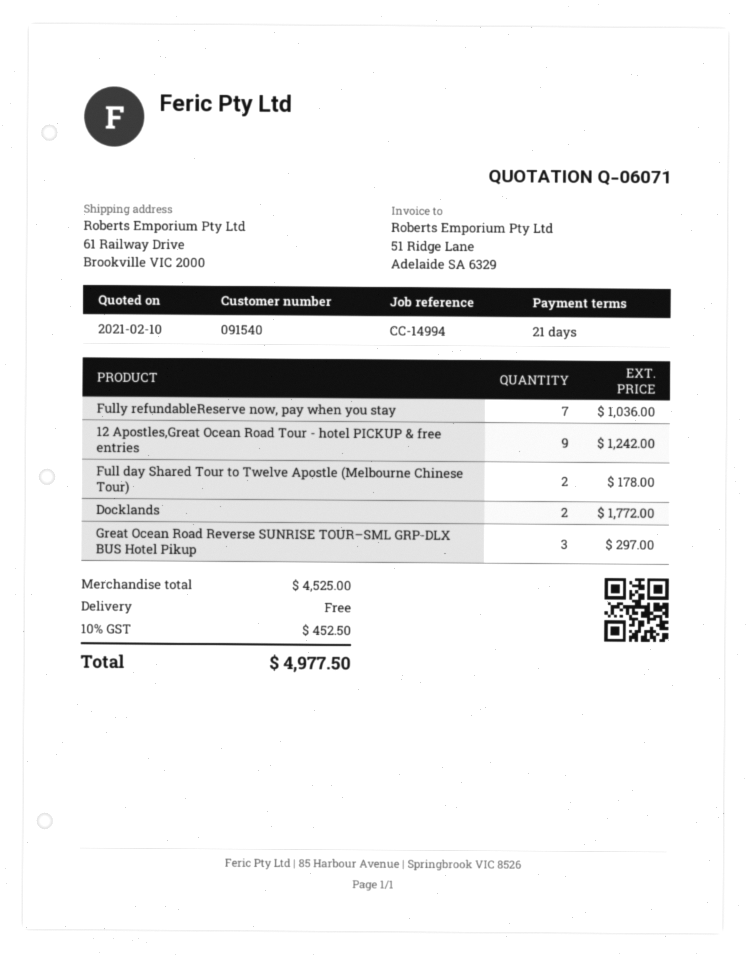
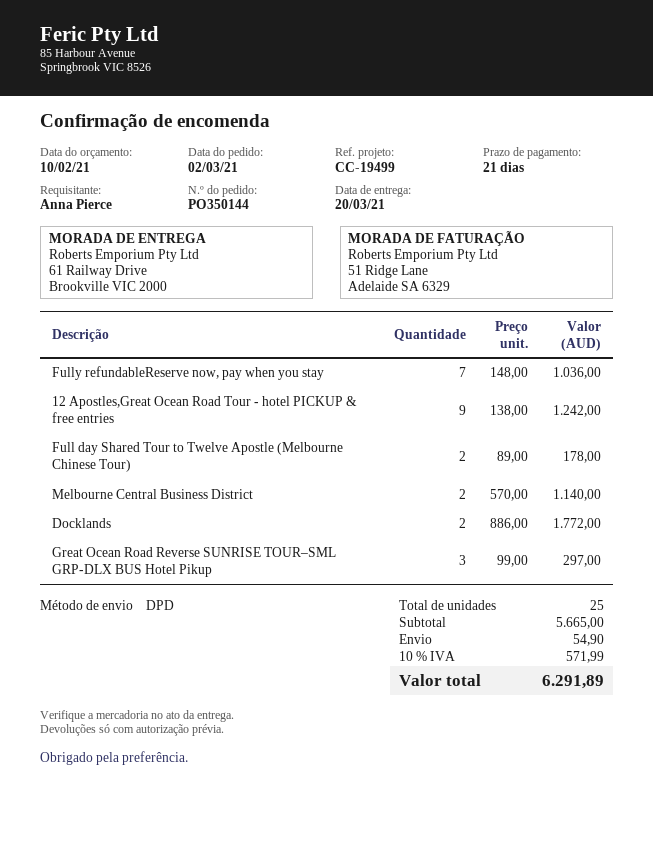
reference: CC-14994 -> CC-19499
Melbourne Central Business District: none -> 2 for 1140.00
subtotal: 4525.00 -> 5665.00
shipping: 0.00 -> 54.90
tax: 10% = 452.50 -> 10% = 571.99
total: 4977.50 -> 6291.89

